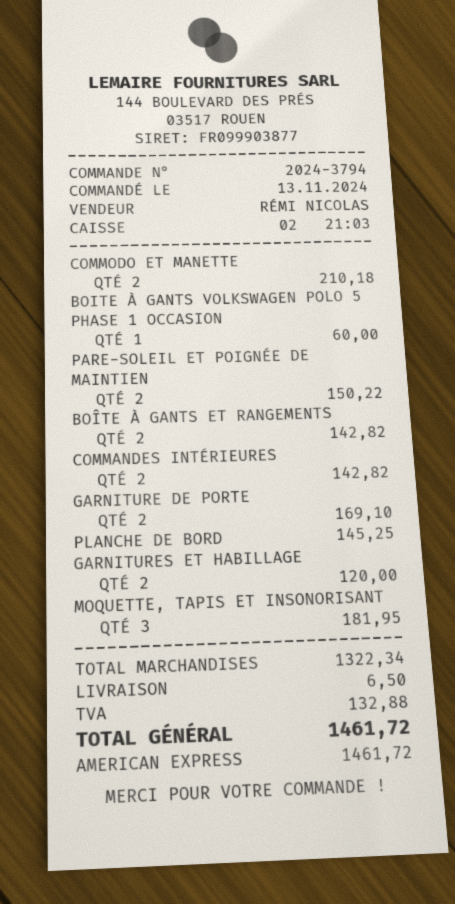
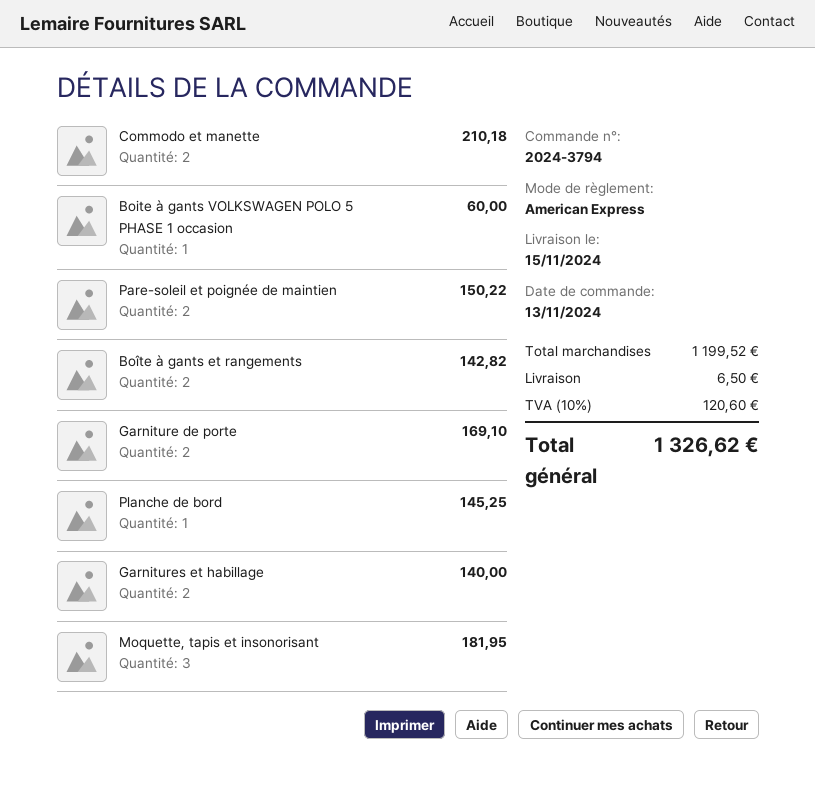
COMMANDES INTÉRIEURES: 2 for 142.82 -> none
GARNITURES ET HABILLAGE: 2 for 120.00 -> 2 for 140.00
subtotal: 1322.34 -> 1199.52
tax: 132.88 -> 120.60
total: 1461.72 -> 1326.62

